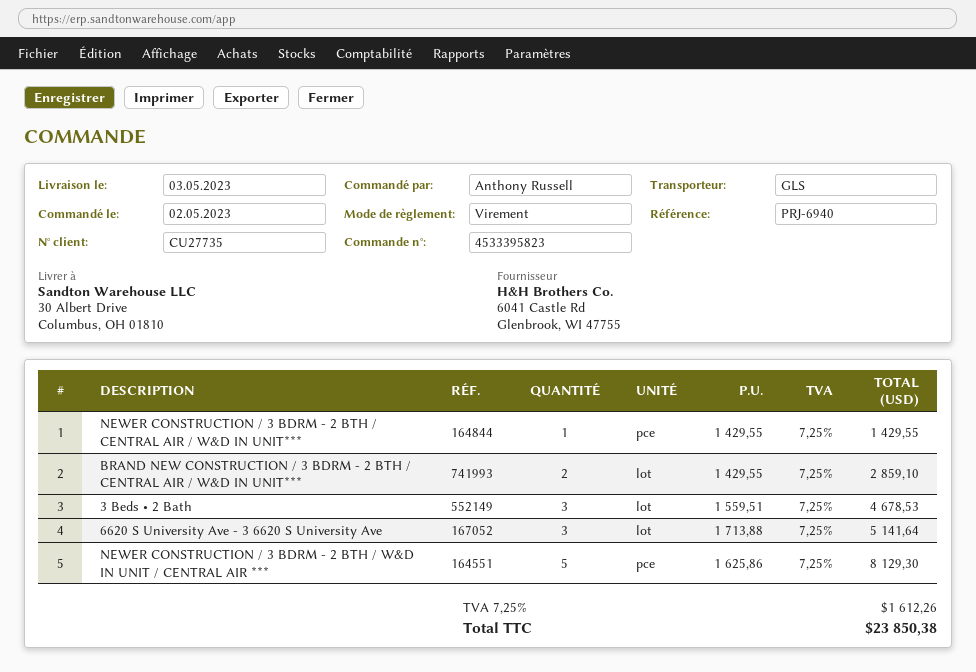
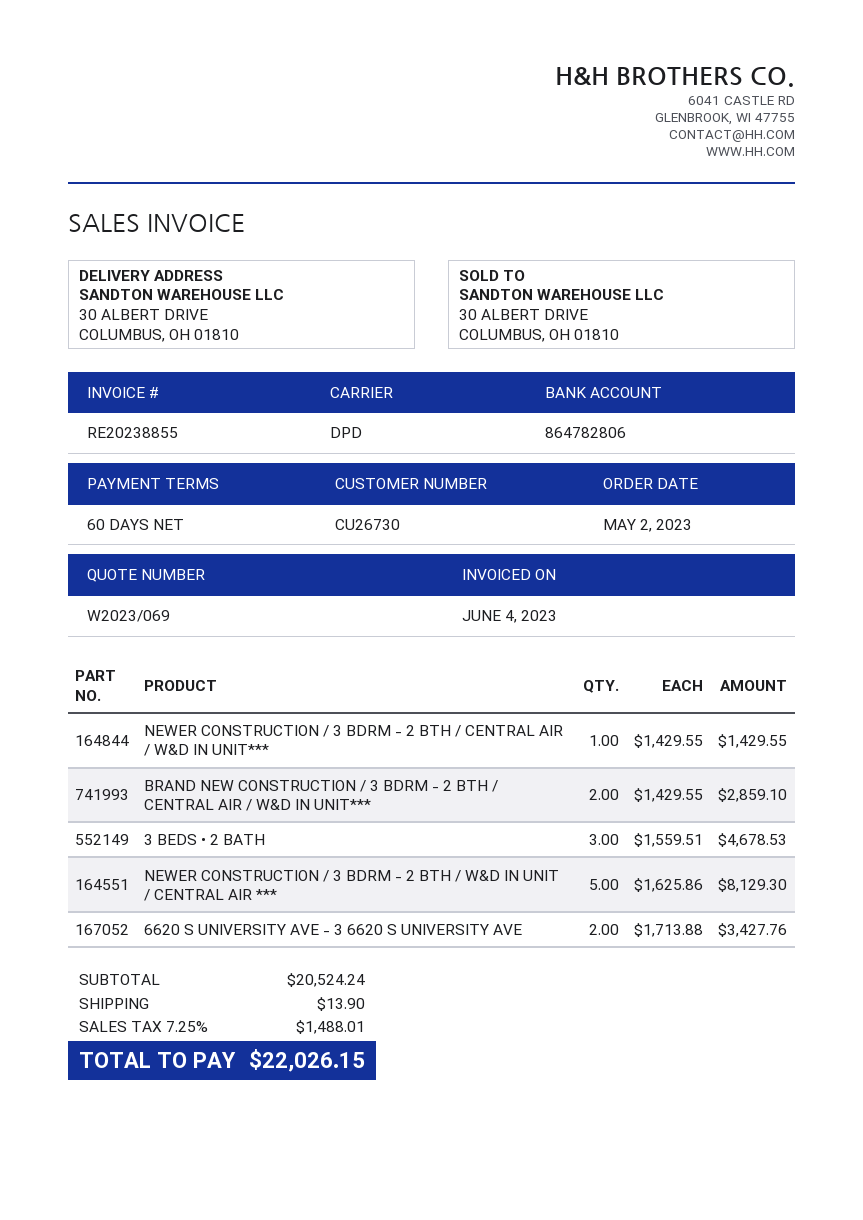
customer number: CU27735 -> CU26730
shipping method: GLS -> DPD
6620 S University Ave - 3 6620 S University Ave: 3 x 1713.88 = 5141.64 -> 2 x 1713.88 = 3427.76
shipping: none -> 13.90
tax: 7.25% = 1612.26 -> 7.25% = 1488.01
total: 23850.38 -> 22026.15

